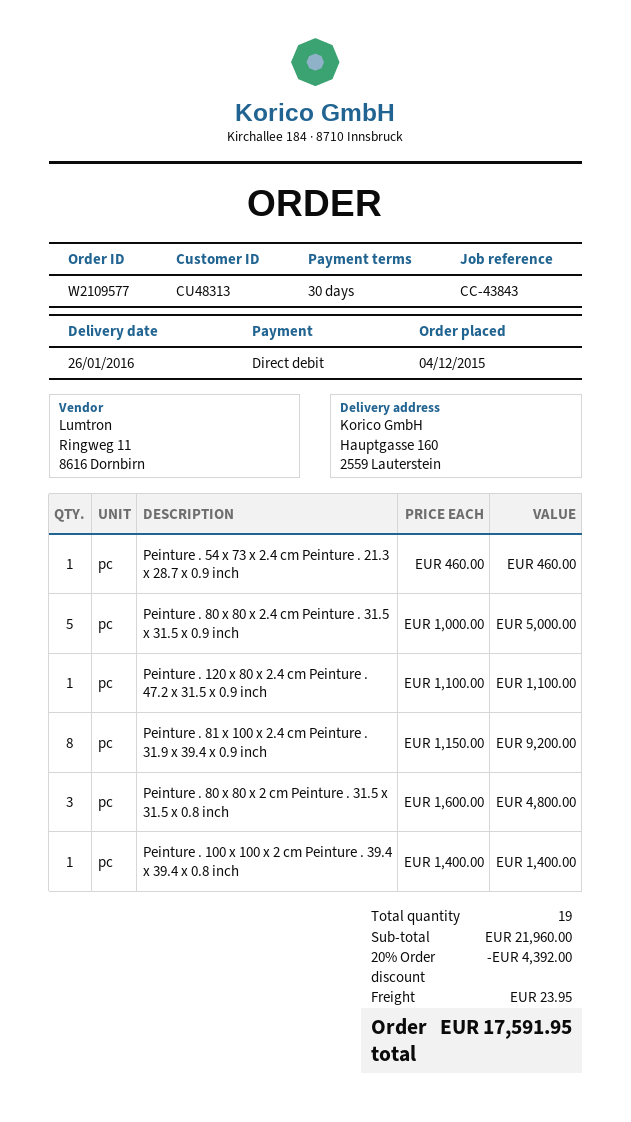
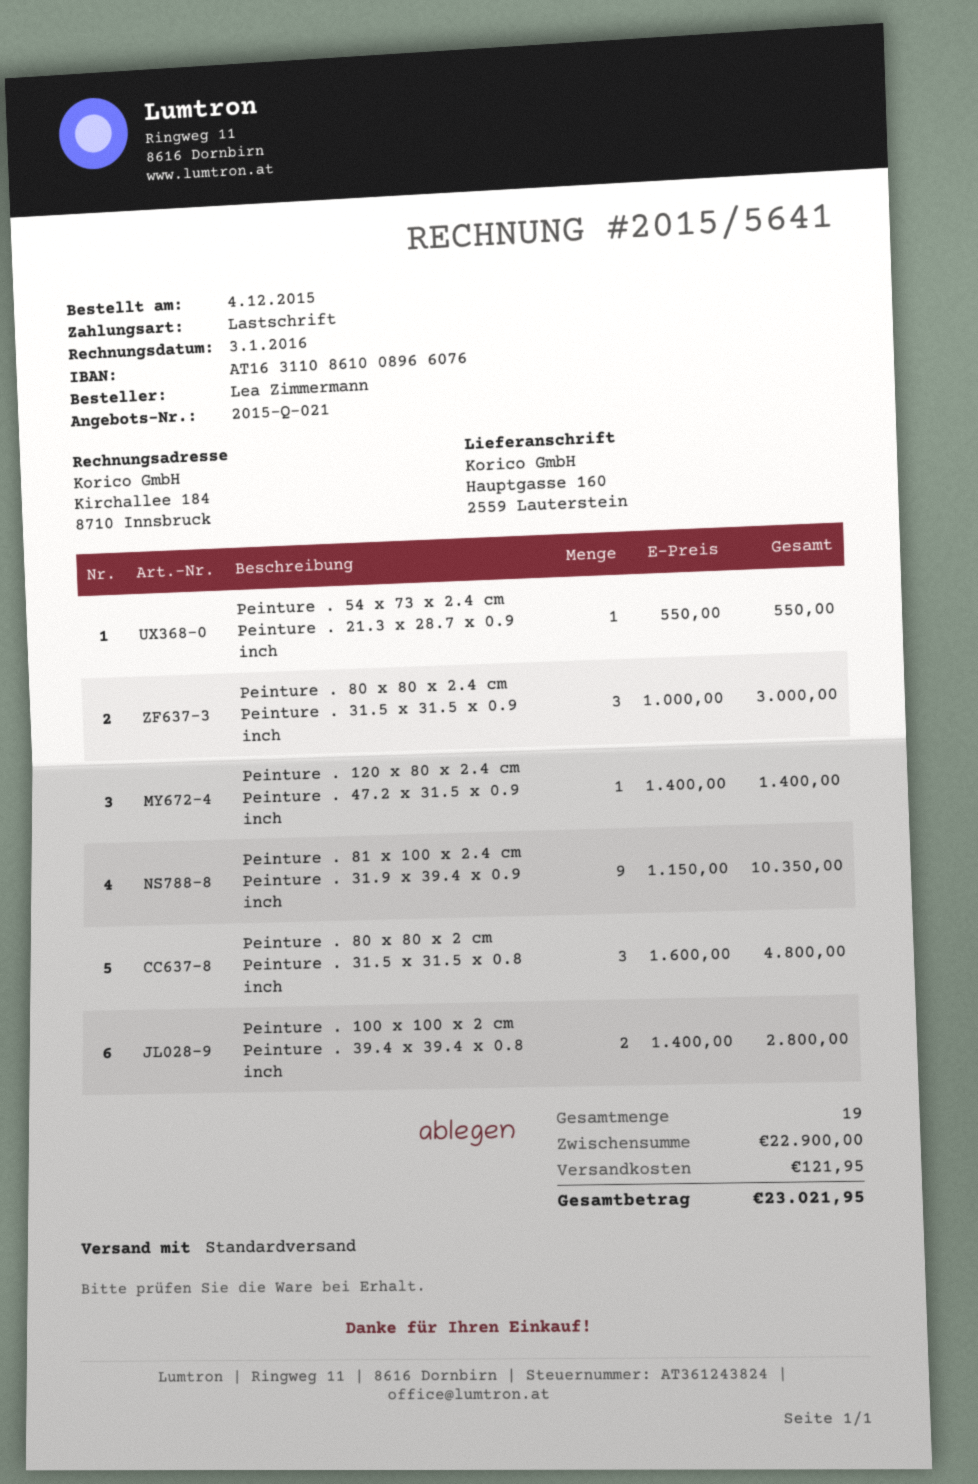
Peinture . 54 x 73 x 2.4 cm Peinture . 21.3 x 28.7 x 0.9 inch: 1 x 460.00 = 460.00 -> 1 x 550.00 = 550.00
Peinture . 80 x 80 x 2.4 cm Peinture . 31.5 x 31.5 x 0.9 inch: 5 x 1000.00 = 5000.00 -> 3 x 1000.00 = 3000.00
Peinture . 120 x 80 x 2.4 cm Peinture . 47.2 x 31.5 x 0.9 inch: 1 x 1100.00 = 1100.00 -> 1 x 1400.00 = 1400.00
Peinture . 81 x 100 x 2.4 cm Peinture . 31.9 x 39.4 x 0.9 inch: 8 x 1150.00 = 9200.00 -> 9 x 1150.00 = 10350.00
Peinture . 100 x 100 x 2 cm Peinture . 39.4 x 39.4 x 0.8 inch: 1 x 1400.00 = 1400.00 -> 2 x 1400.00 = 2800.00
subtotal: 21960.00 -> 22900.00
discount: 20% = 4392.00 -> none
shipping: 23.95 -> 121.95
total: 17591.95 -> 23021.95

